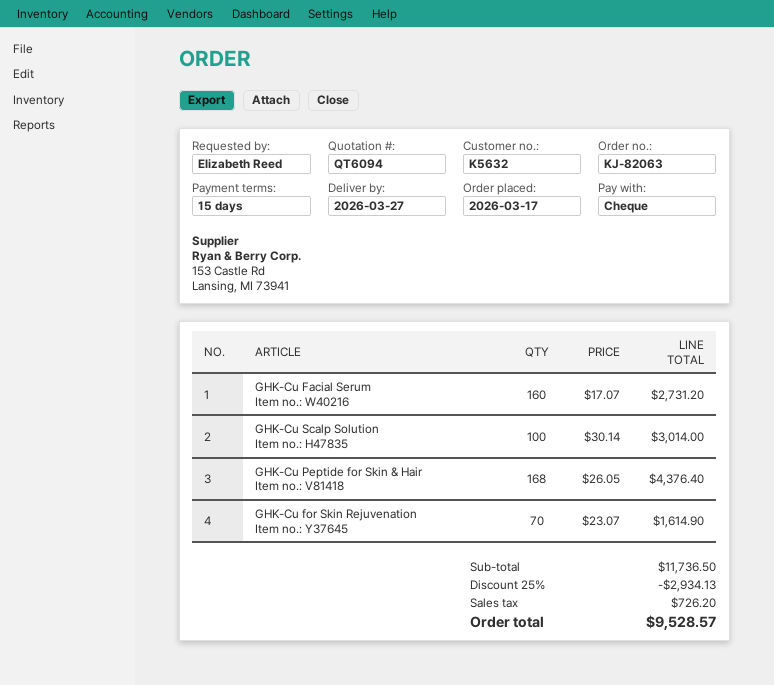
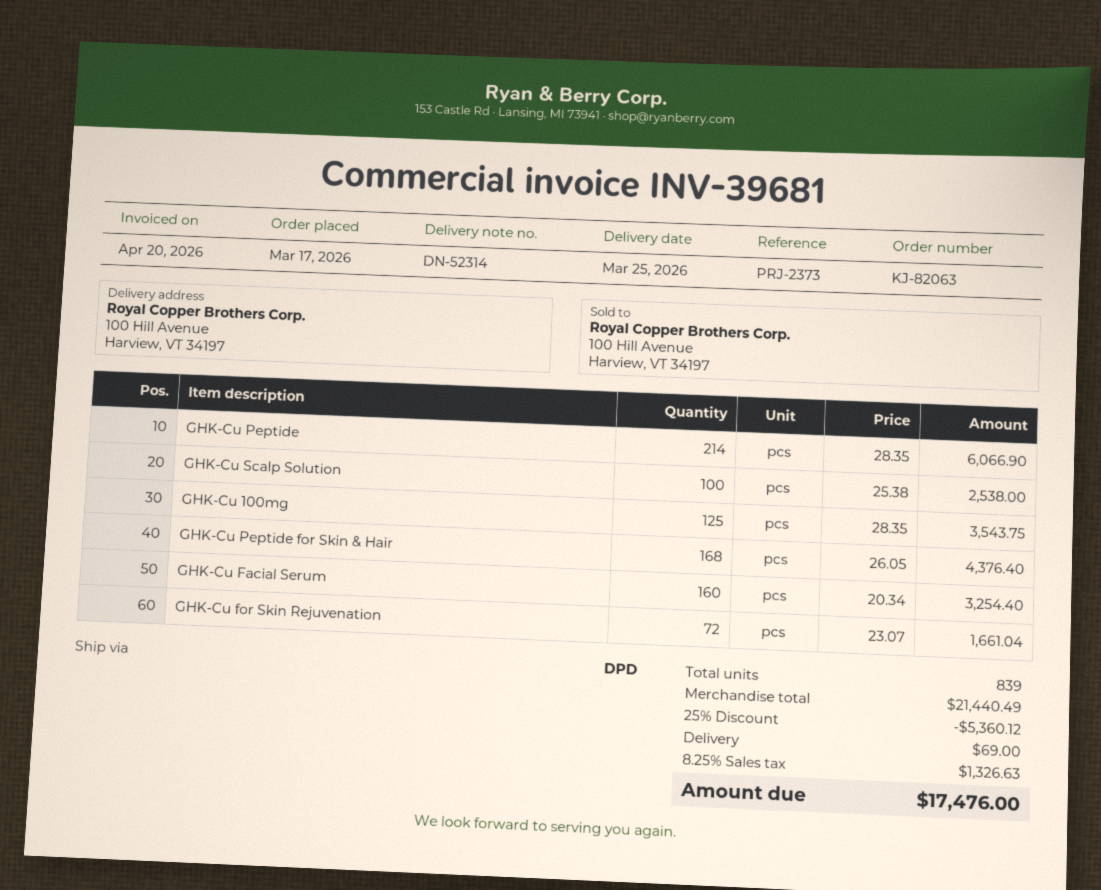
delivery date: 2026-03-27 -> 2026-03-25
GHK-Cu Facial Serum: 160 x 17.07 = 2731.20 -> 160 x 20.34 = 3254.40
GHK-Cu Scalp Solution: 100 x 30.14 = 3014.00 -> 100 x 25.38 = 2538.00
GHK-Cu for Skin Rejuvenation: 70 x 23.07 = 1614.90 -> 72 x 23.07 = 1661.04
GHK-Cu Peptide: none -> 214 x 28.35 = 6066.90
GHK-Cu 100mg: none -> 125 x 28.35 = 3543.75
subtotal: 11736.50 -> 21440.49
discount: 25% = 2934.13 -> 25% = 5360.12
shipping: none -> 69.00
tax: 726.20 -> 1326.63
total: 9528.57 -> 17476.00

